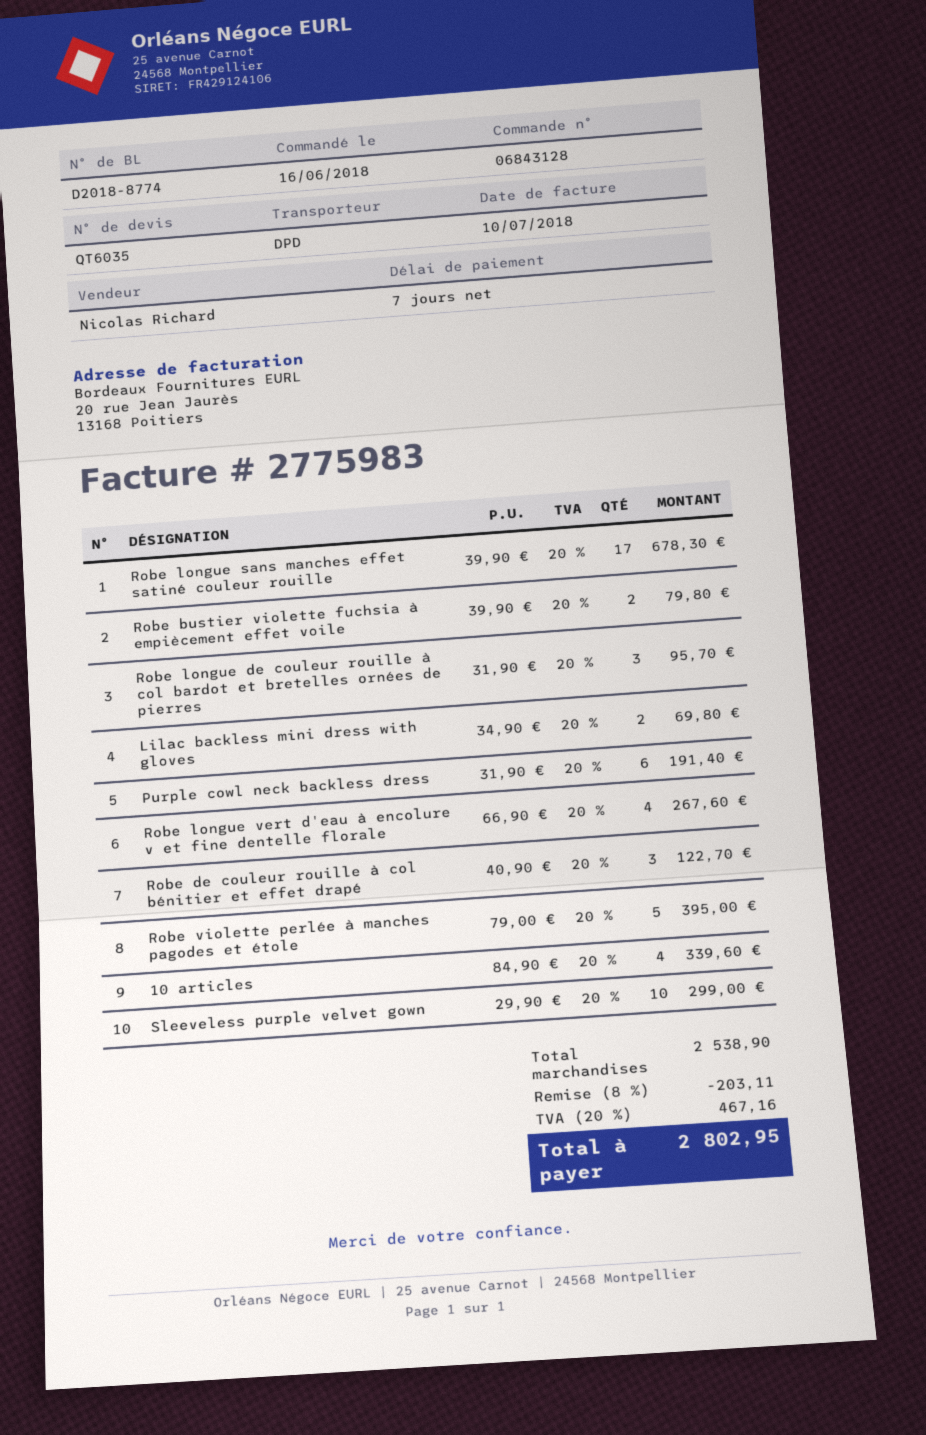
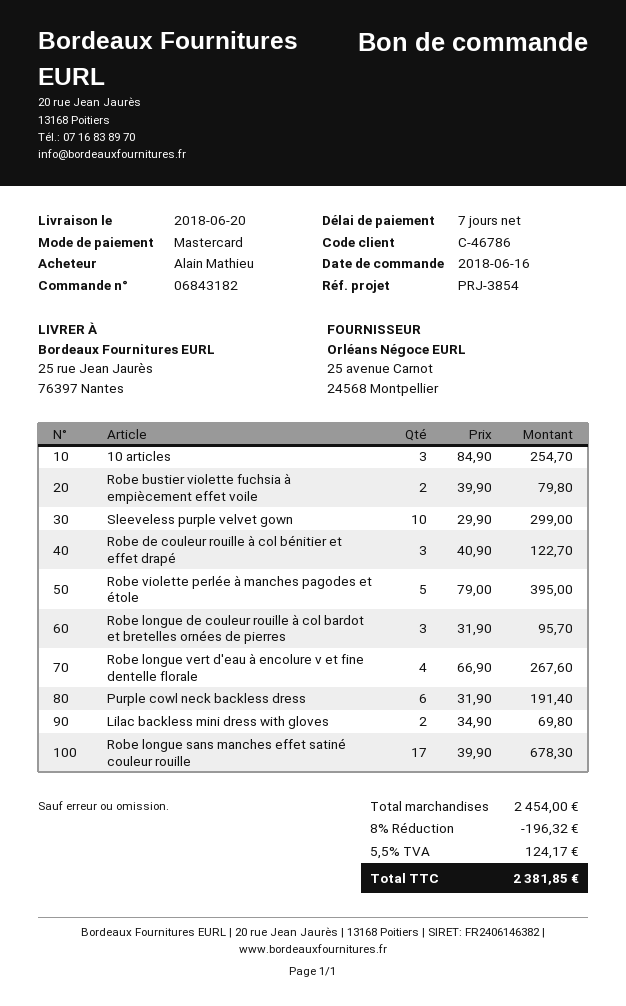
order number: 06843128 -> 06843182
10 articles: 4 x 84.90 = 339.60 -> 3 x 84.90 = 254.70
subtotal: 2538.90 -> 2454.00
discount: 8% = 203.11 -> 8% = 196.32
tax: 20% = 467.16 -> 5.5% = 124.17
total: 2802.95 -> 2381.85

